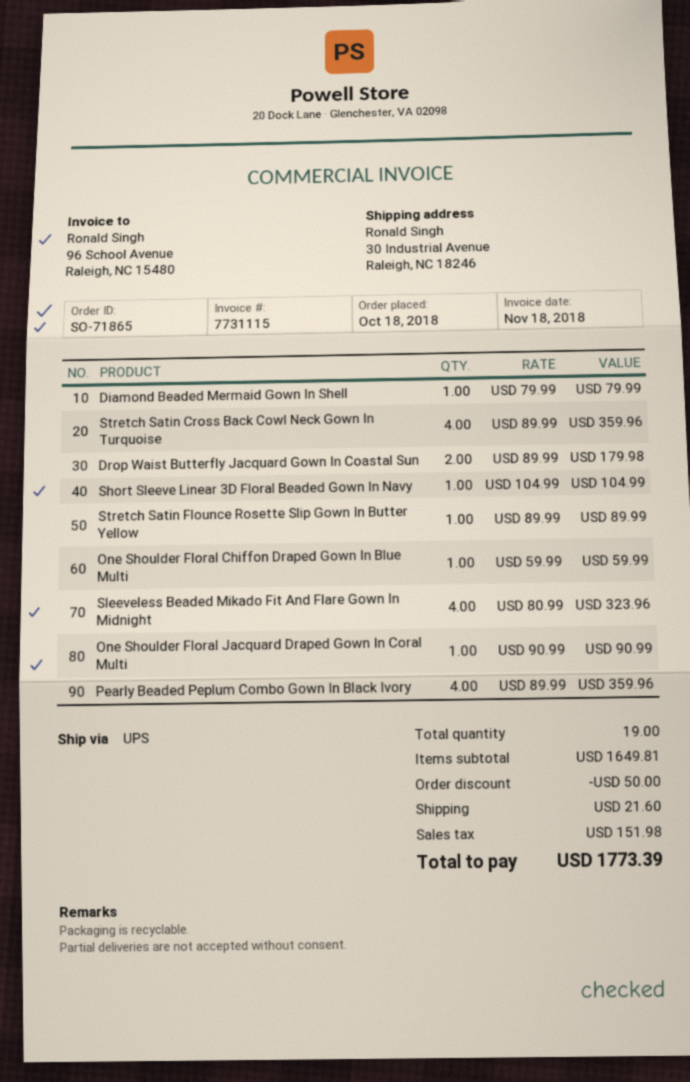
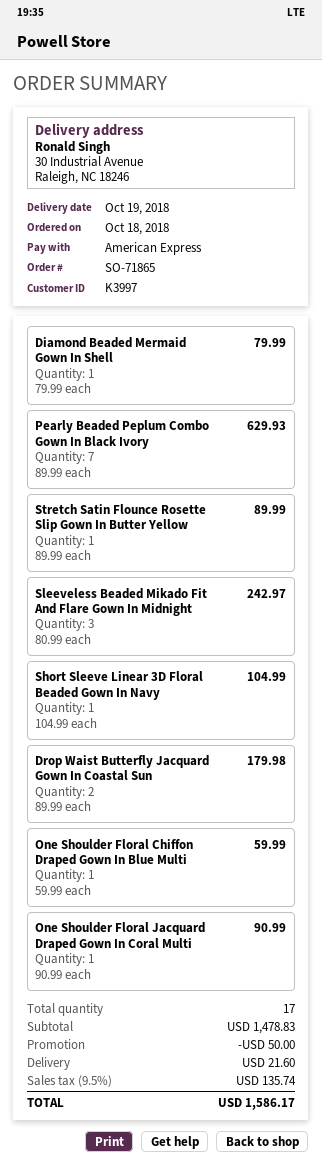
Stretch Satin Cross Back Cowl Neck Gown In Turquoise: 4 x 89.99 = 359.96 -> none
Sleeveless Beaded Mikado Fit And Flare Gown In Midnight: 4 x 80.99 = 323.96 -> 3 x 80.99 = 242.97
Pearly Beaded Peplum Combo Gown In Black Ivory: 4 x 89.99 = 359.96 -> 7 x 89.99 = 629.93
total quantity: 19 -> 17
subtotal: 1649.81 -> 1478.83
tax: 151.98 -> 135.74
total: 1773.39 -> 1586.17

